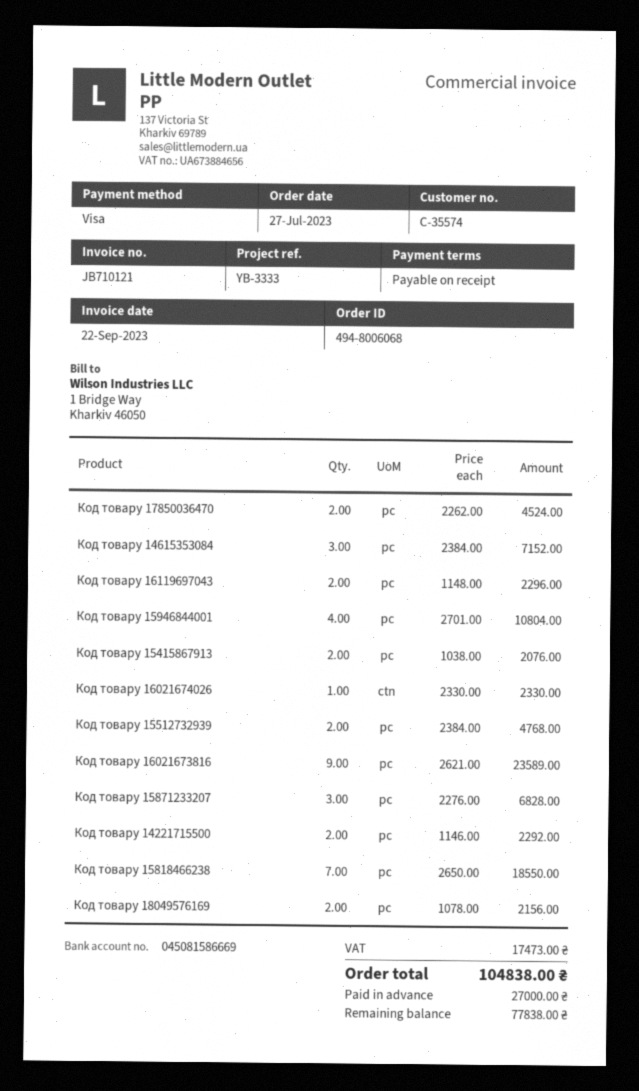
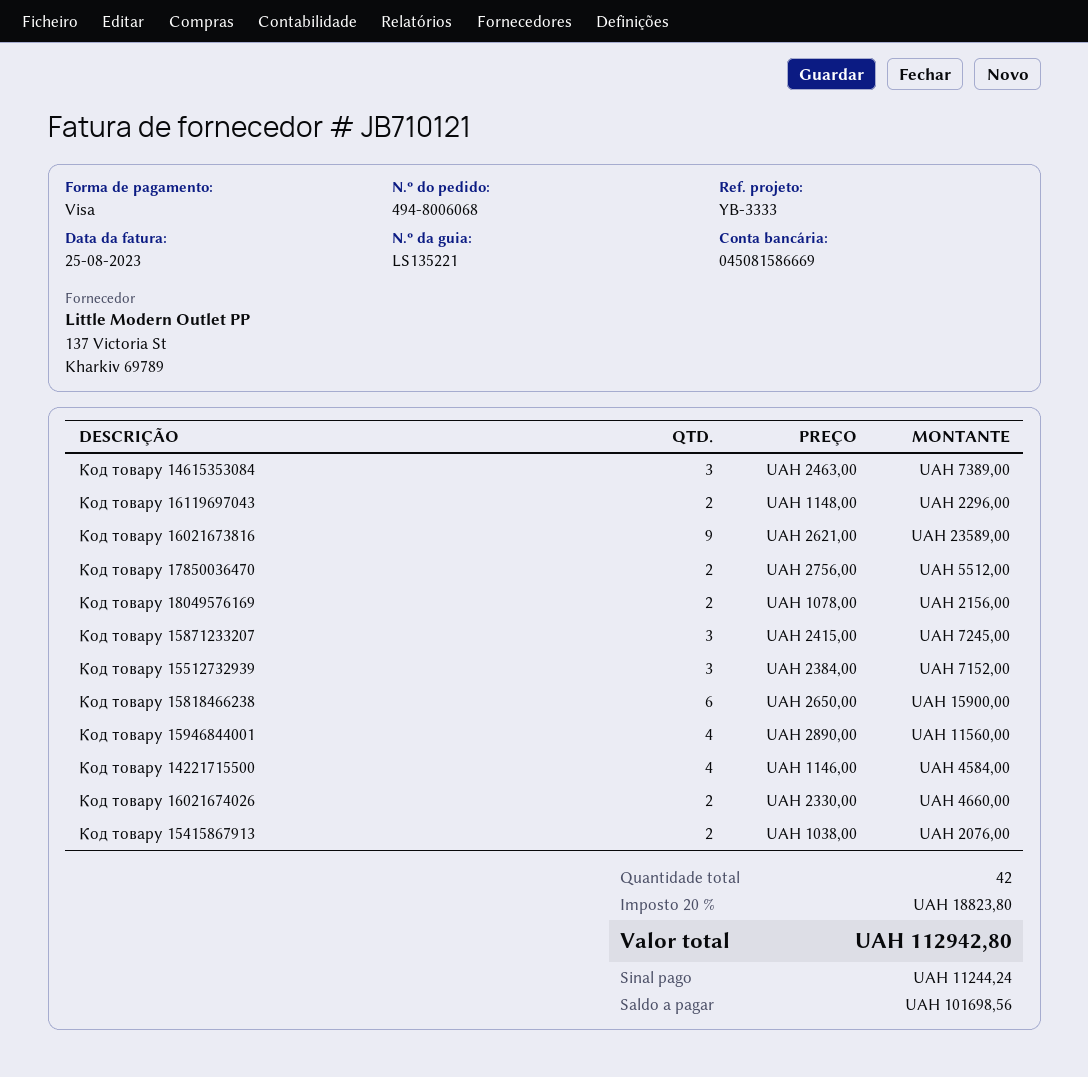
invoice date: 2023-09-22 -> 2023-08-25
Код товару 17850036470: 2 x 2262.00 = 4524.00 -> 2 x 2756.00 = 5512.00
Код товару 14615353084: 3 x 2384.00 = 7152.00 -> 3 x 2463.00 = 7389.00
Код товару 15946844001: 4 x 2701.00 = 10804.00 -> 4 x 2890.00 = 11560.00
Код товару 16021674026: 1 x 2330.00 = 2330.00 -> 2 x 2330.00 = 4660.00
Код товару 15512732939: 2 x 2384.00 = 4768.00 -> 3 x 2384.00 = 7152.00
Код товару 15871233207: 3 x 2276.00 = 6828.00 -> 3 x 2415.00 = 7245.00
Код товару 14221715500: 2 x 1146.00 = 2292.00 -> 4 x 1146.00 = 4584.00
Код товару 15818466238: 7 x 2650.00 = 18550.00 -> 6 x 2650.00 = 15900.00
tax: 17473.00 -> 18823.80
total: 104838.00 -> 112942.80
deposit: 27000.00 -> 11244.24
balance: 77838.00 -> 101698.56

